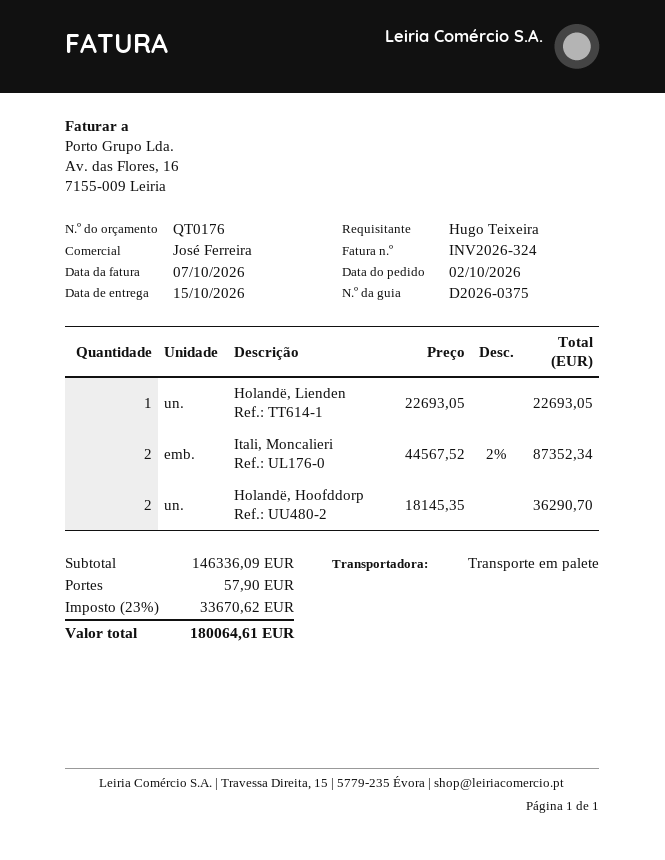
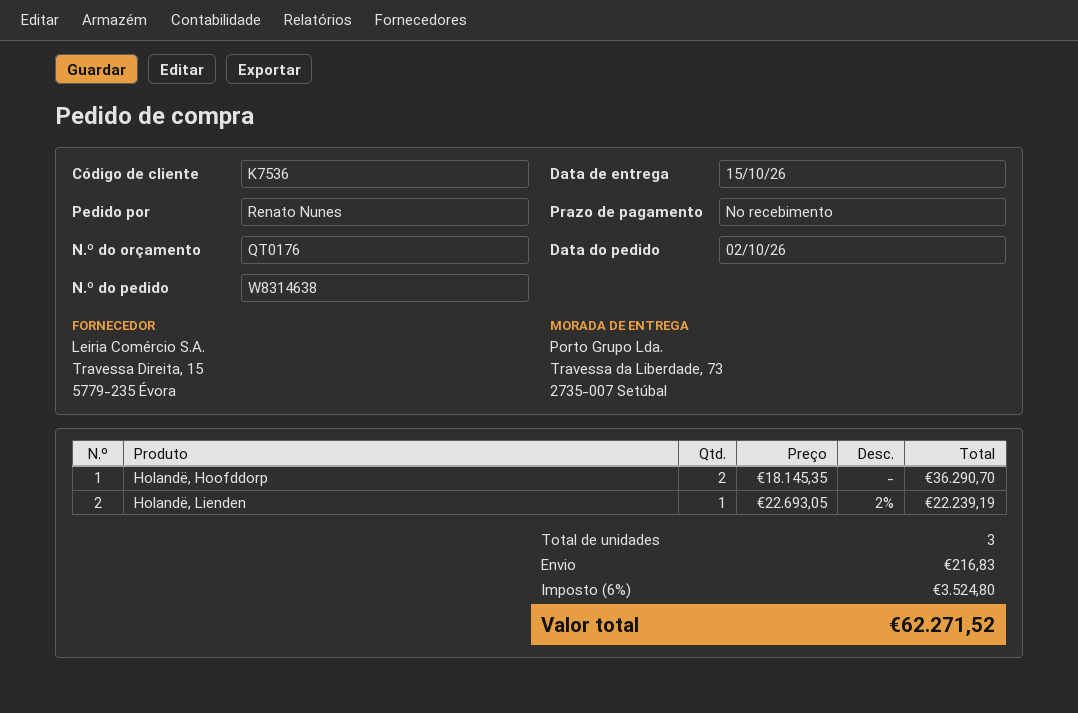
ordered by: Hugo Teixeira -> Renato Nunes
Holandë, Lienden: 1 x 22693.05 = 22693.05 -> 1 x 22693.05 - 2% = 22239.19
Itali, Moncalieri: 2 x 44567.52 - 2% = 87352.34 -> none
shipping: 57.90 -> 216.83
tax: 23% = 33670.62 -> 6% = 3524.80
total: 180064.61 -> 62271.52

